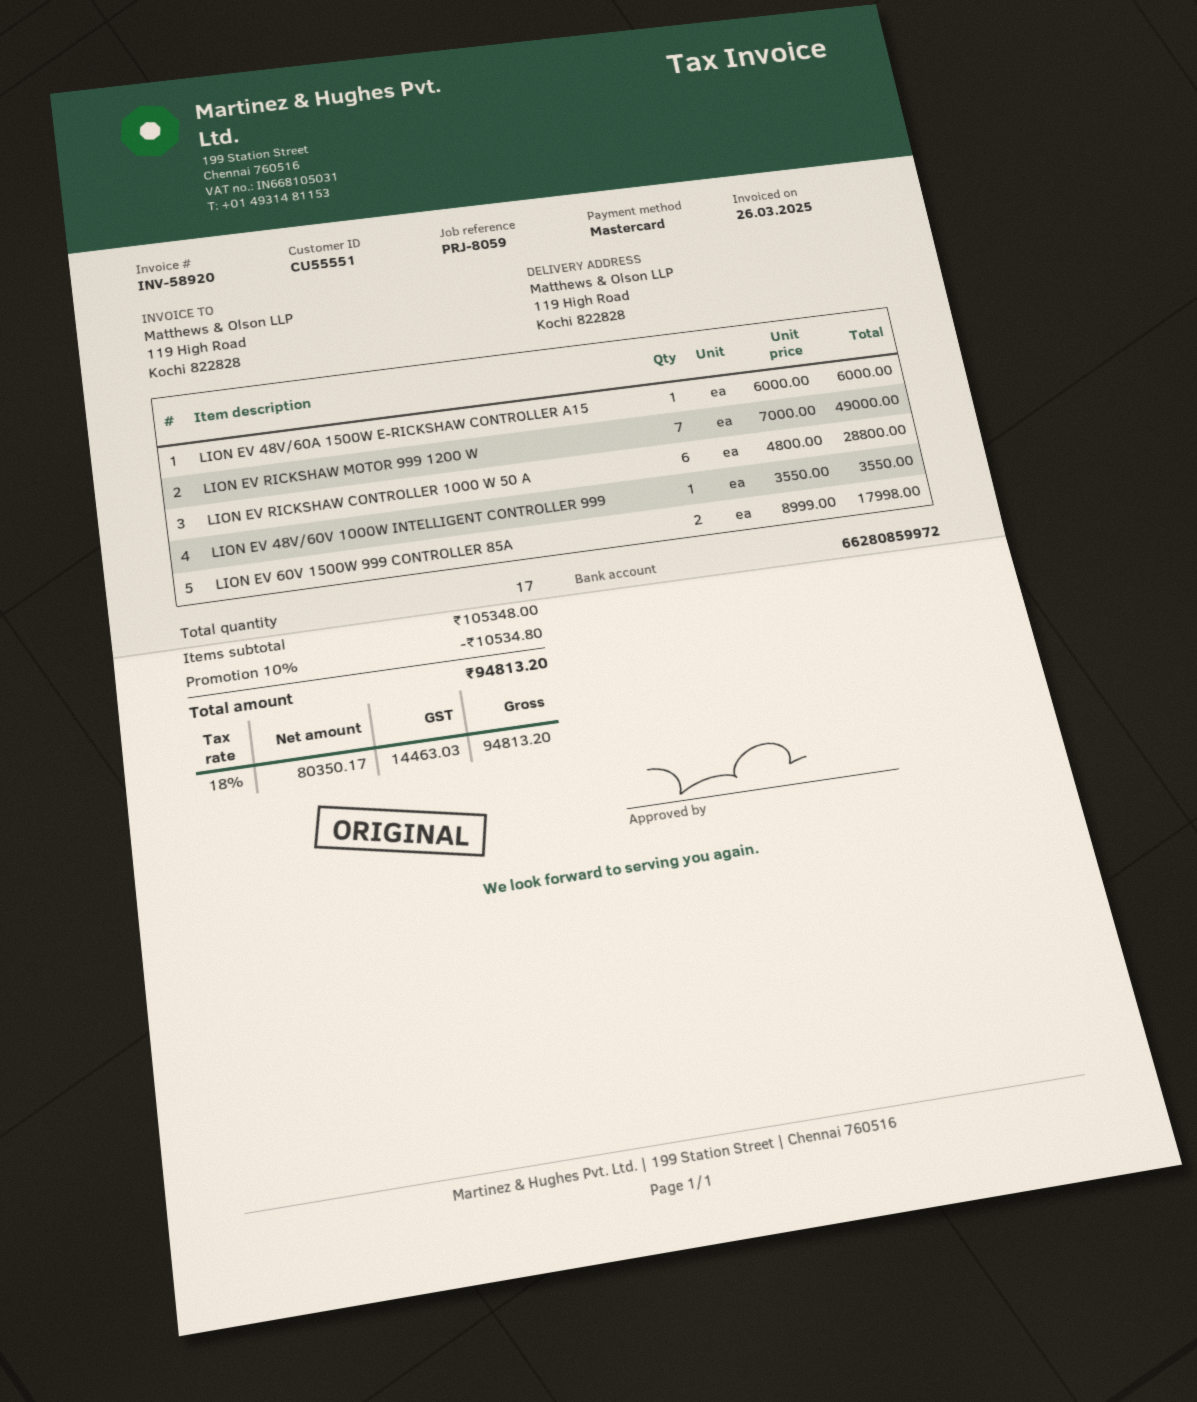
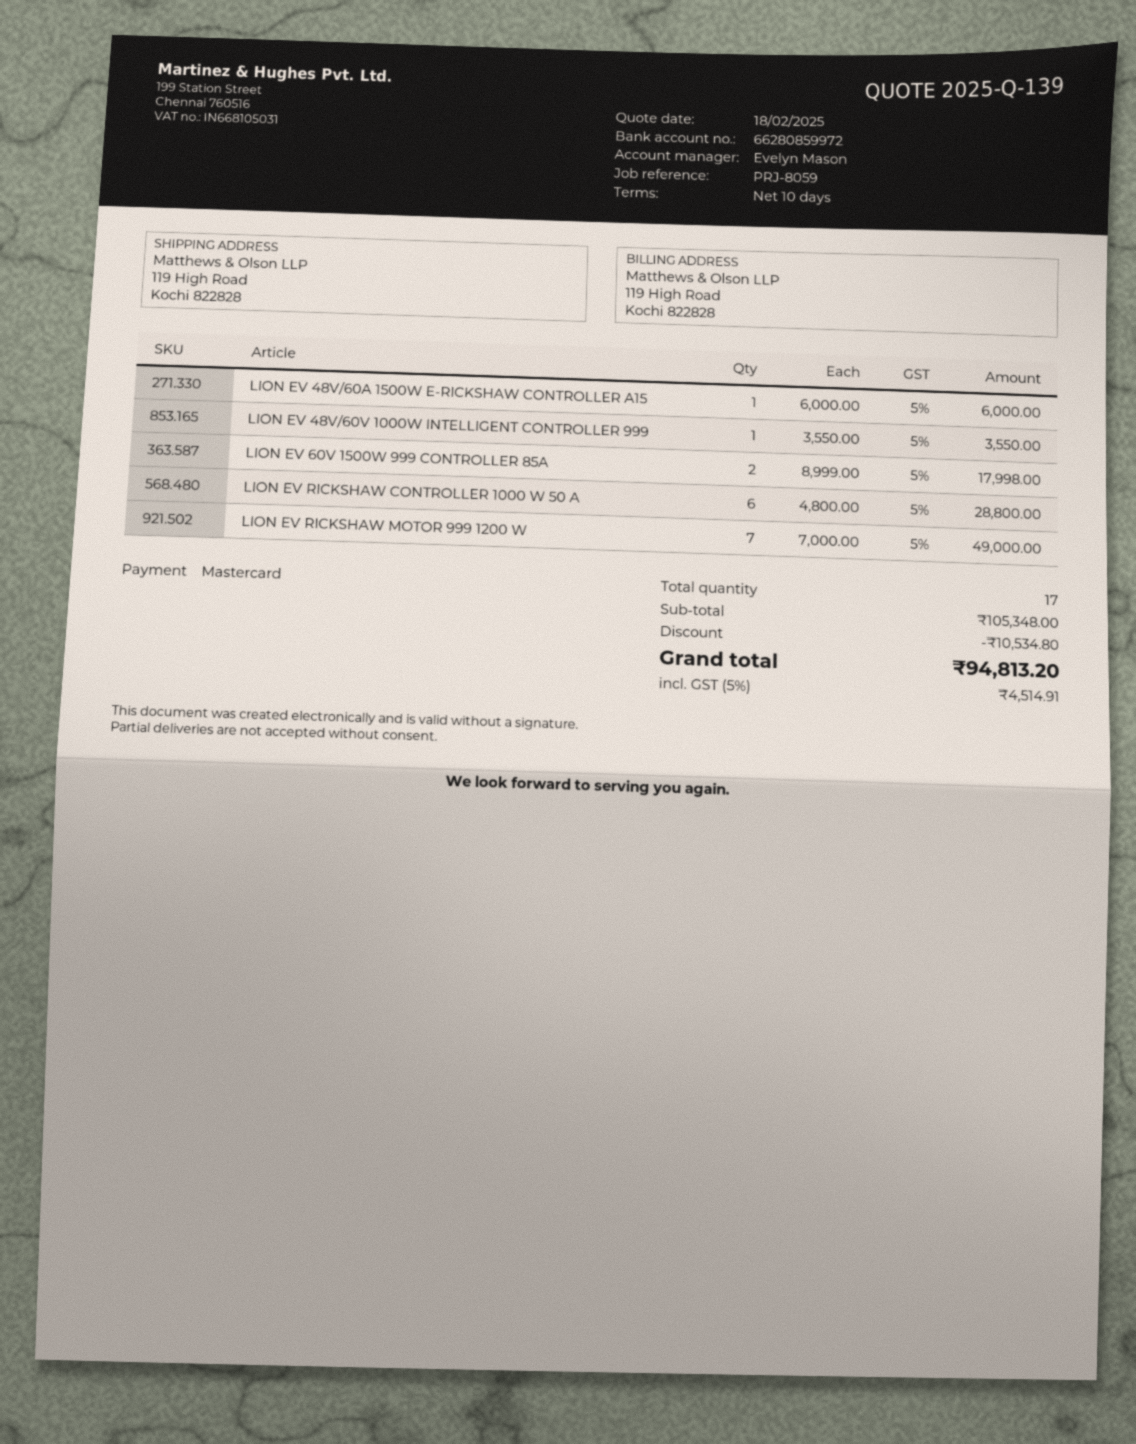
tax: 18% = 14463.03 -> 5% = 4514.91

